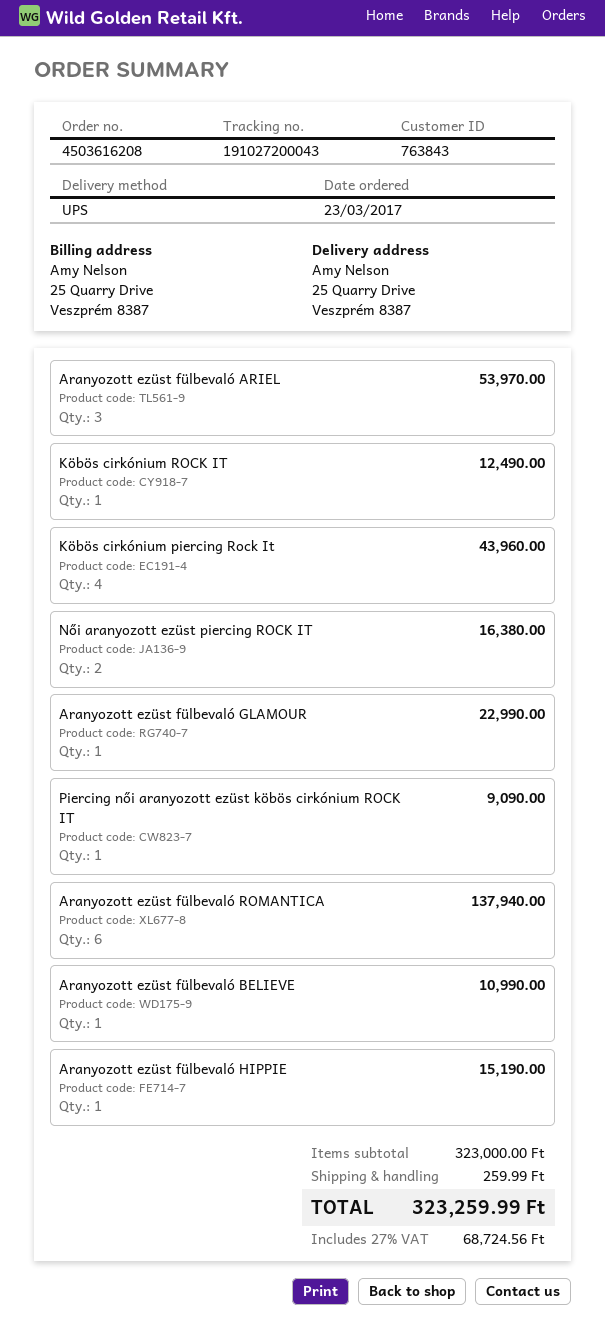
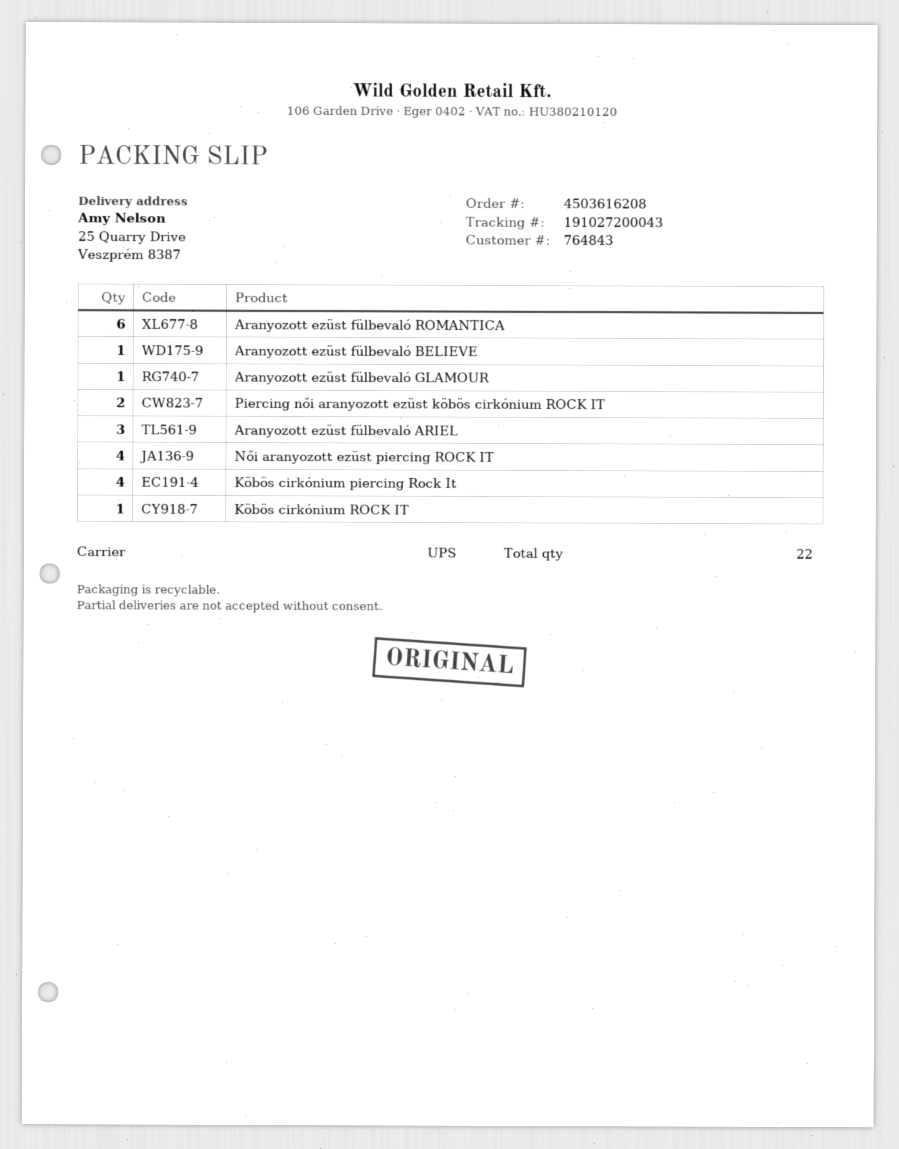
customer number: 763843 -> 764843
Női aranyozott ezüst piercing ROCK IT: 2 -> 4
Piercing női aranyozott ezüst köbös cirkónium ROCK IT: 1 -> 2
Aranyozott ezüst fülbevaló HIPPIE: 1 -> none

